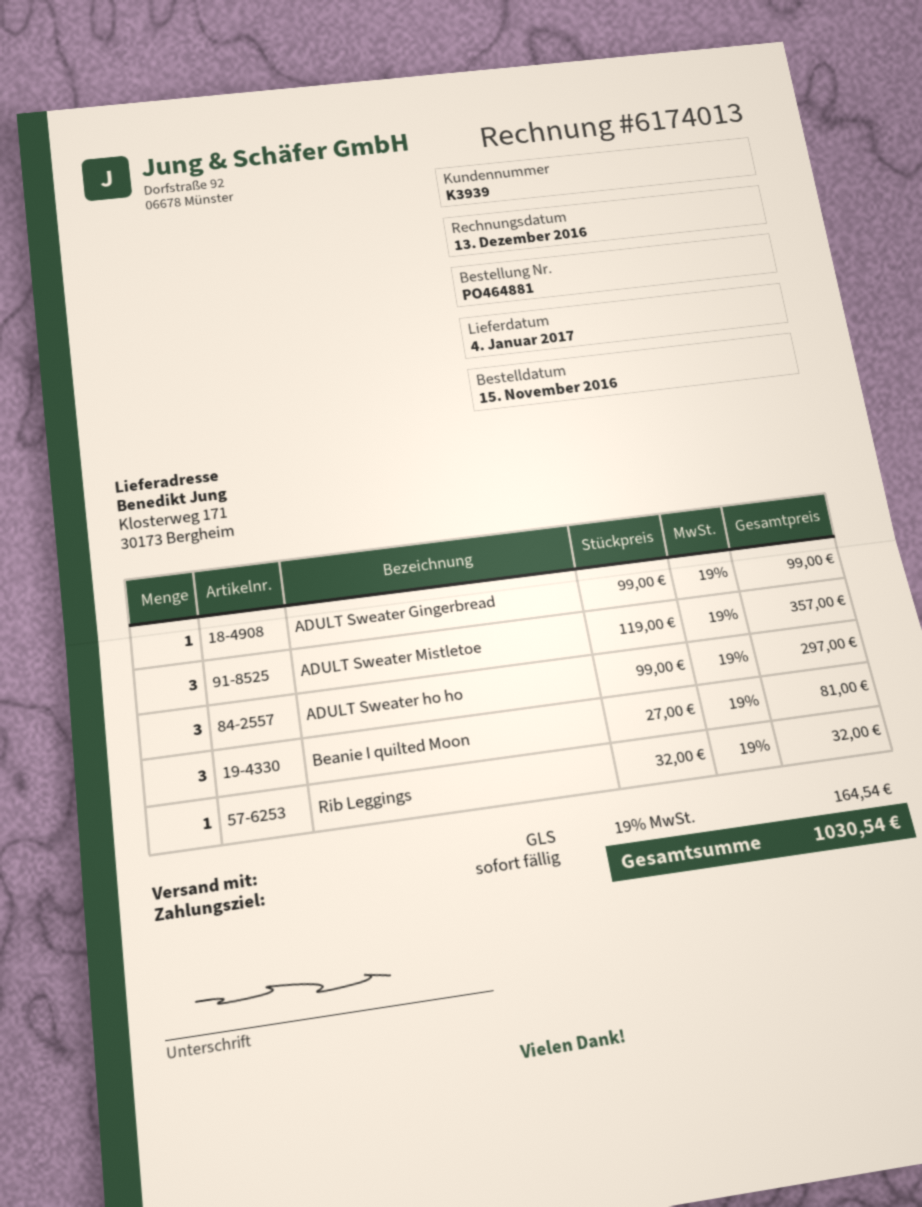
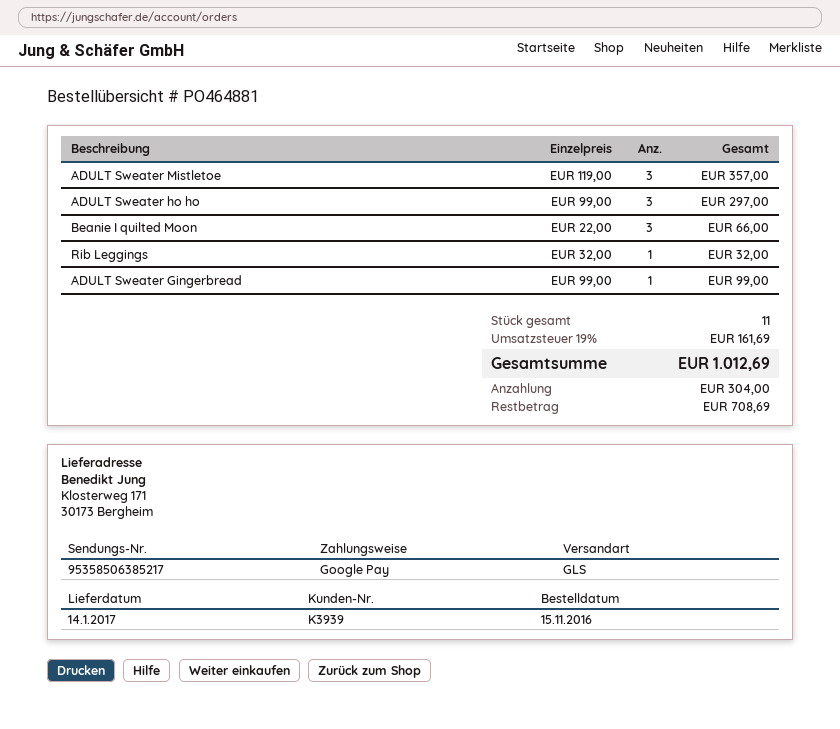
delivery date: 2017-01-04 -> 2017-01-14
Beanie I quilted Moon: 3 x 27.00 = 81.00 -> 3 x 22.00 = 66.00
tax: 19% = 164.54 -> 19% = 161.69
total: 1030.54 -> 1012.69

